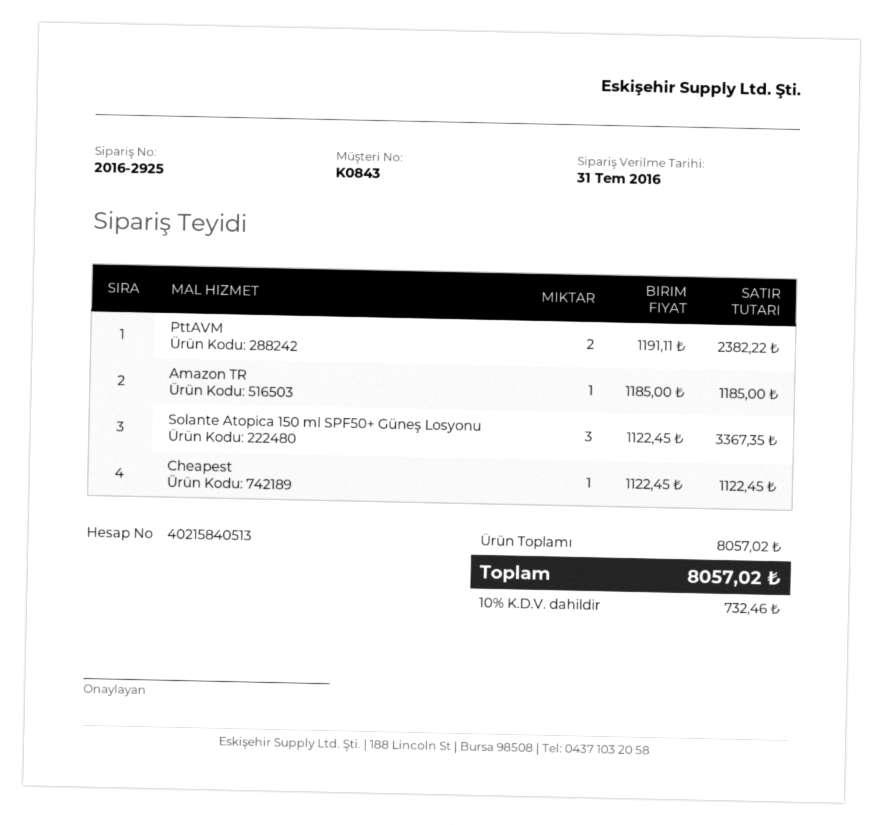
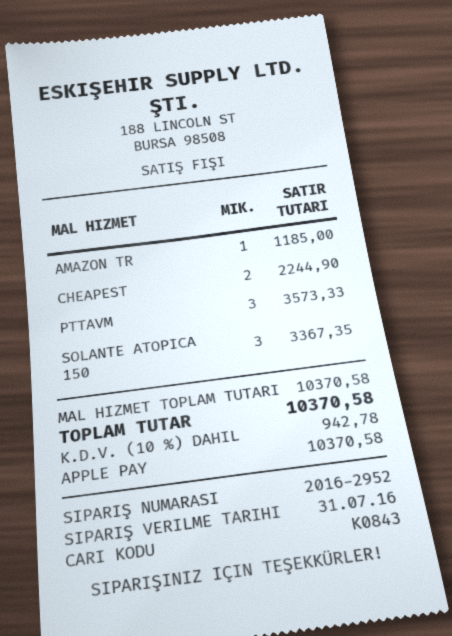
order number: 2016-2925 -> 2016-2952
PttAVM: 2 for 2382.22 -> 3 for 3573.33
Cheapest: 1 for 1122.45 -> 2 for 2244.90
subtotal: 8057.02 -> 10370.58
tax: 10% = 732.46 -> 10% = 942.78
total: 8057.02 -> 10370.58

